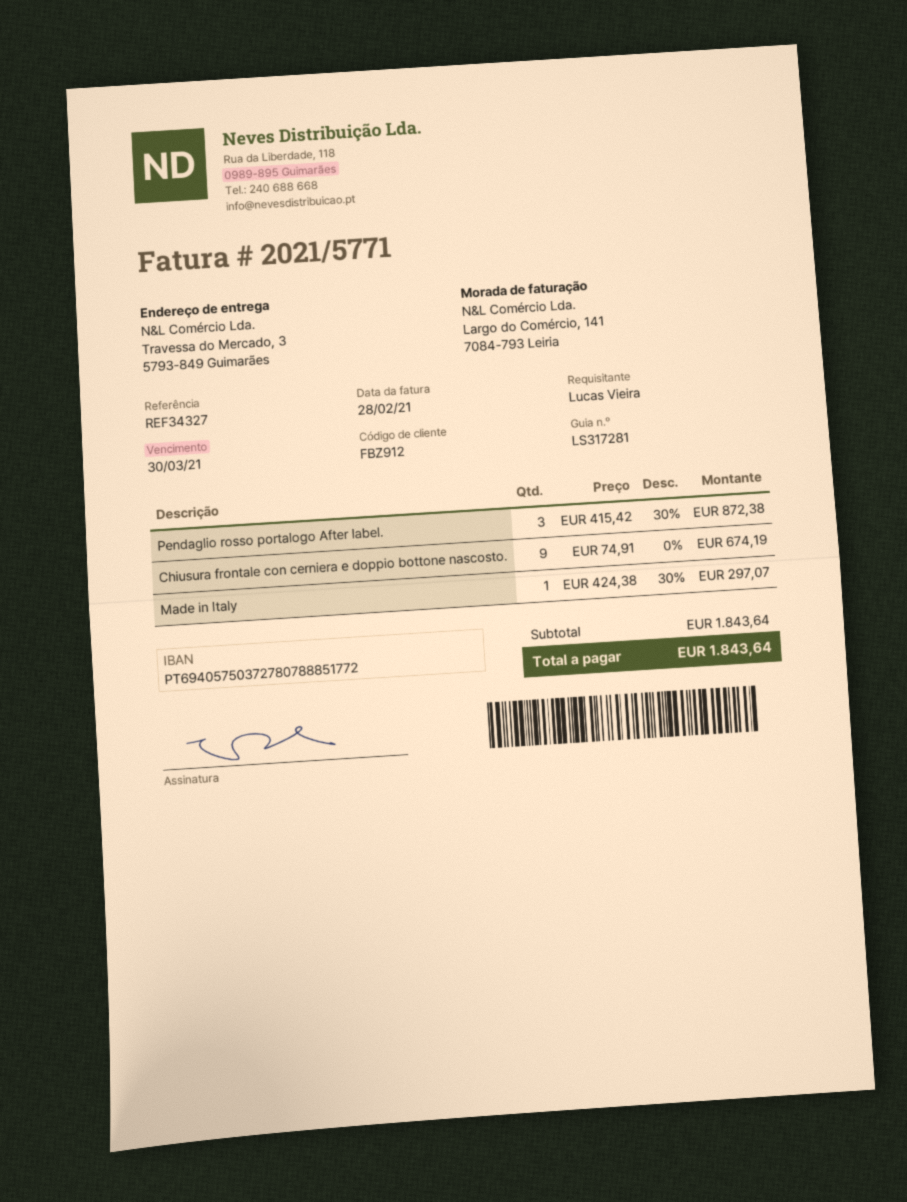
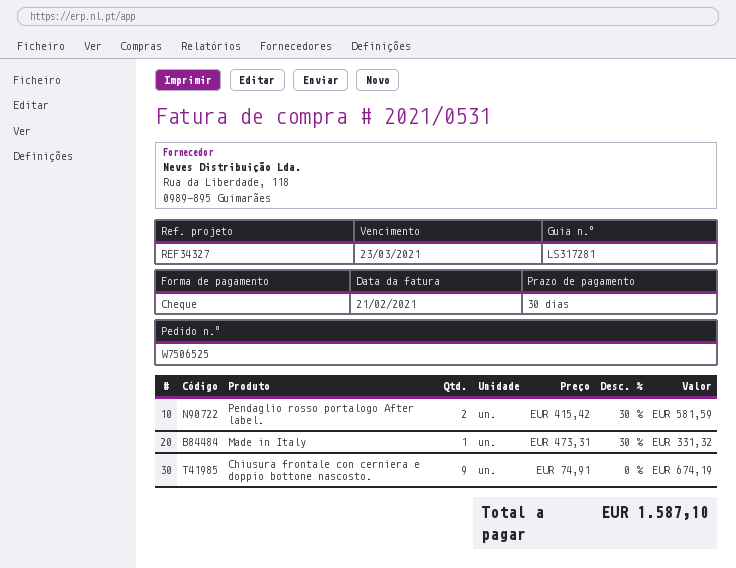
invoice number: 2021/5771 -> 2021/0531
invoice date: 2021-02-28 -> 2021-02-21
due date: 2021-03-30 -> 2021-03-23
Pendaglio rosso portalogo After label.: 3 x 415.42 - 30% = 872.38 -> 2 x 415.42 - 30% = 581.59
Made in Italy: 1 x 424.38 - 30% = 297.07 -> 1 x 473.31 - 30% = 331.32
total: 1843.64 -> 1587.10

